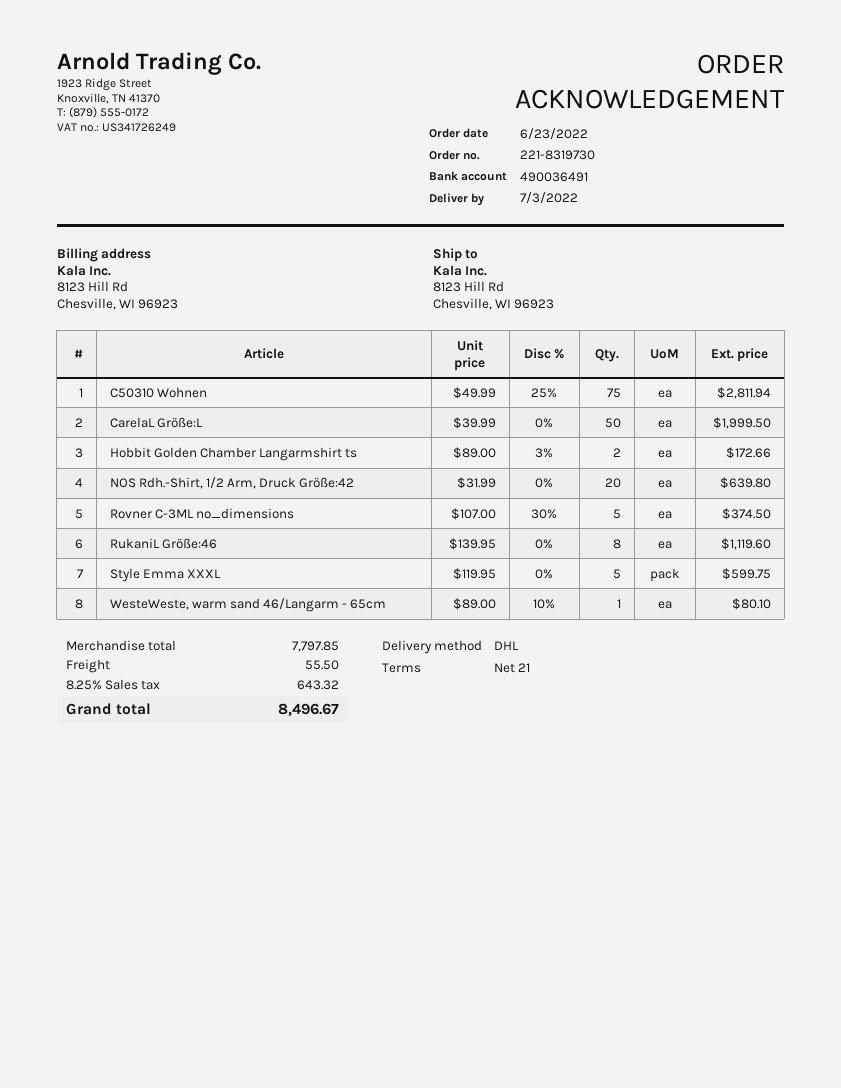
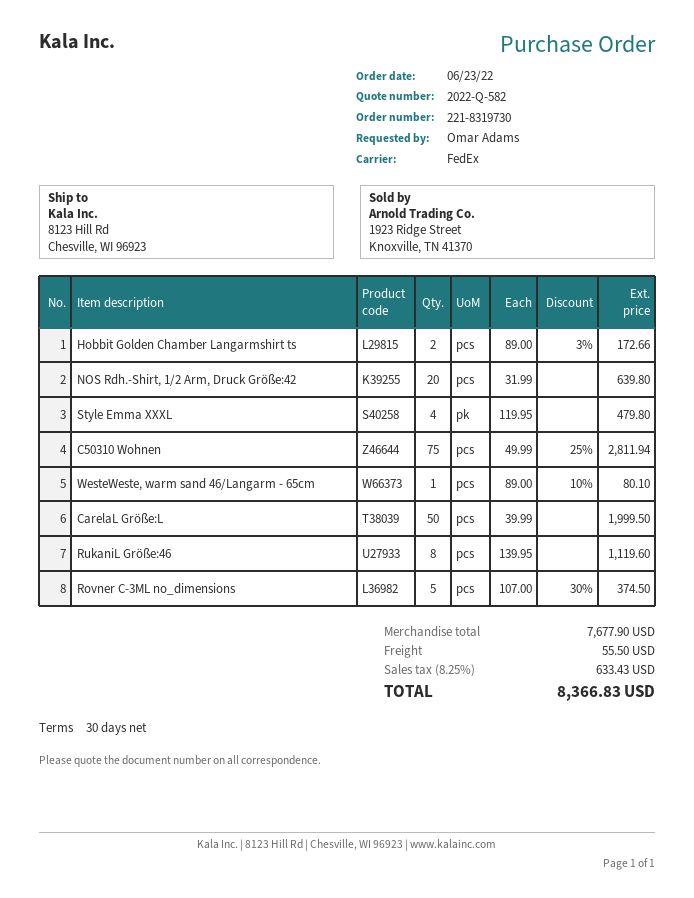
payment terms: 21 days -> 30 days
shipping method: DHL -> FedEx
Style Emma XXXL: 5 x 119.95 = 599.75 -> 4 x 119.95 = 479.80
subtotal: 7797.85 -> 7677.90
tax: 8.25% = 643.32 -> 8.25% = 633.43
total: 8496.67 -> 8366.83

